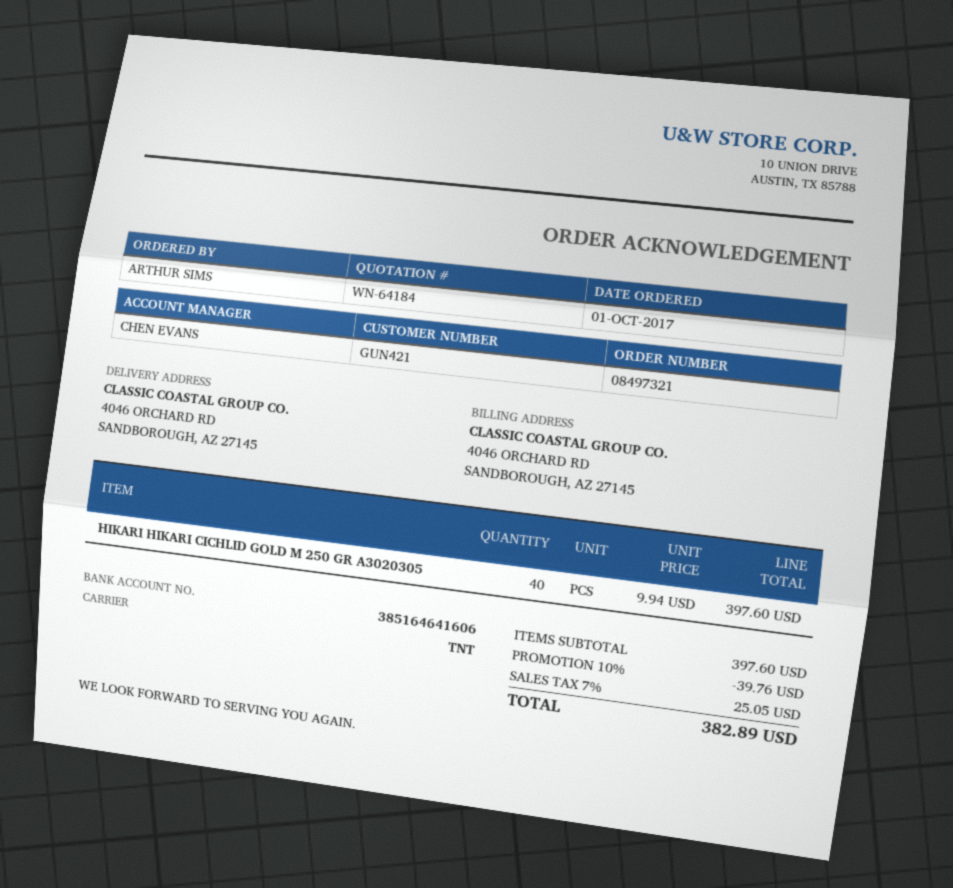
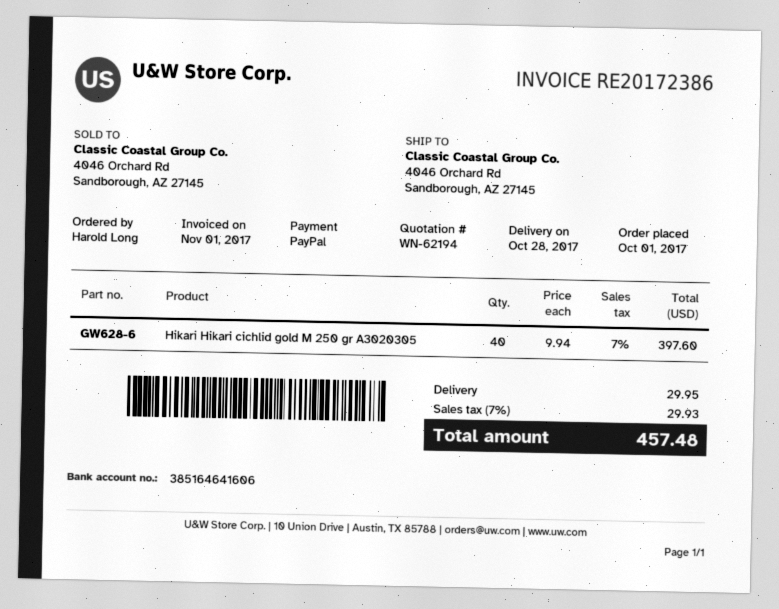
quote number: WN-64184 -> WN-62194
ordered by: ARTHUR SIMS -> Harold Long
discount: 10% = 39.76 -> none
shipping: none -> 29.95
tax: 7% = 25.05 -> 7% = 29.93
total: 382.89 -> 457.48

